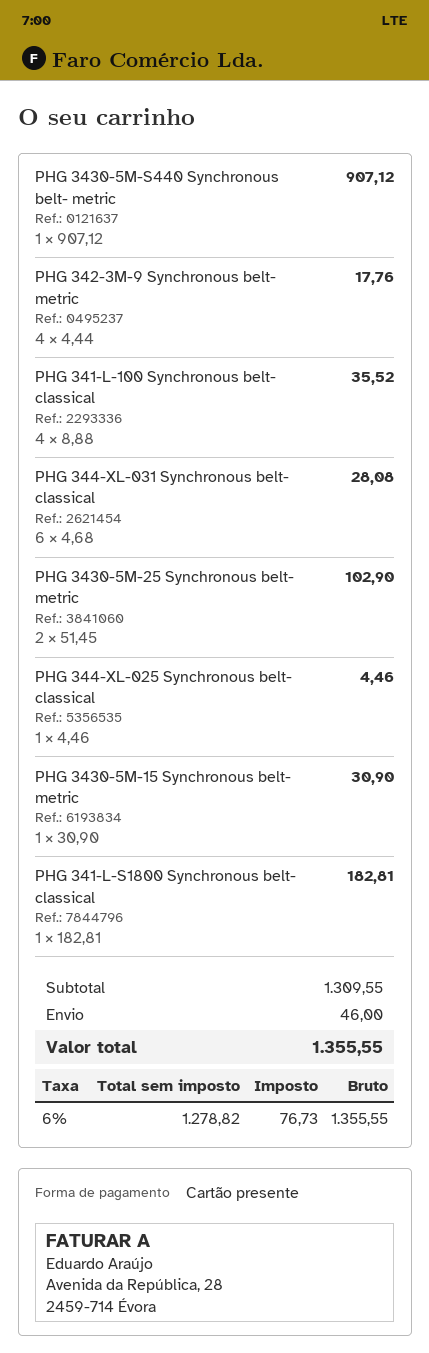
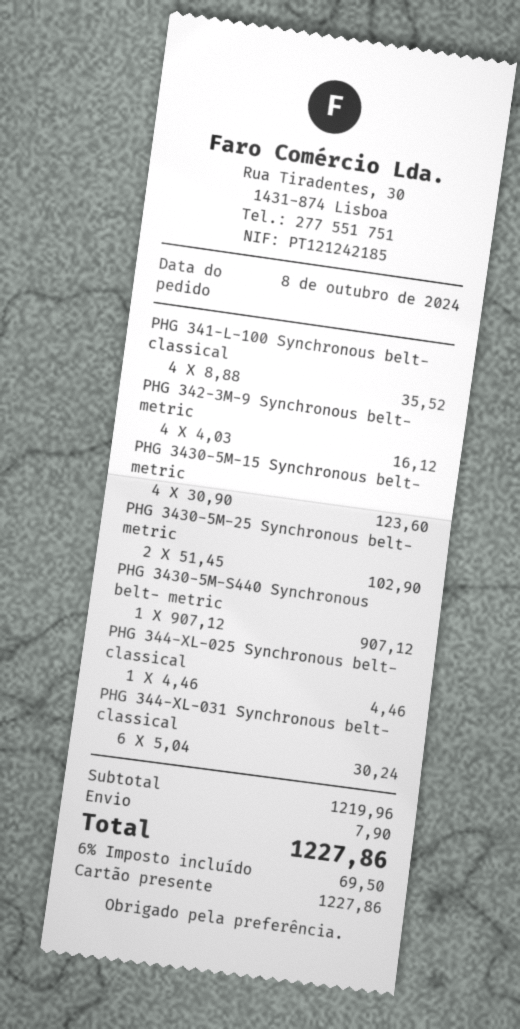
PHG 342-3M-9 Synchronous belt- metric: 4 x 4.44 = 17.76 -> 4 x 4.03 = 16.12
PHG 344-XL-031 Synchronous belt- classical: 6 x 4.68 = 28.08 -> 6 x 5.04 = 30.24
PHG 3430-5M-15 Synchronous belt- metric: 1 x 30.90 = 30.90 -> 4 x 30.90 = 123.60
PHG 341-L-S1800 Synchronous belt- classical: 1 x 182.81 = 182.81 -> none
subtotal: 1309.55 -> 1219.96
shipping: 46.00 -> 7.90
tax: 6% = 76.73 -> 6% = 69.50
total: 1355.55 -> 1227.86

